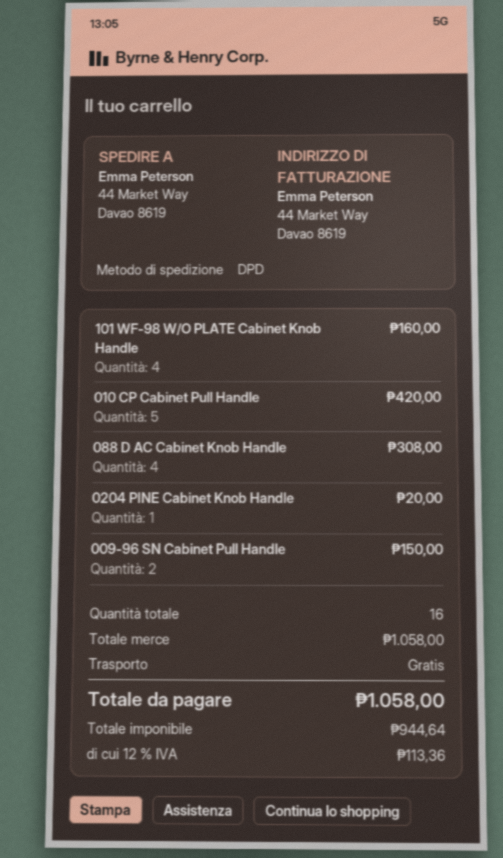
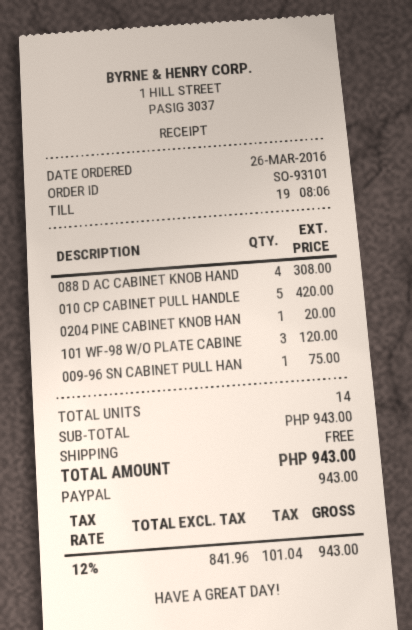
101 WF-98 W/O PLATE Cabinet Knob Handle: 4 for 160.00 -> 3 for 120.00
009-96 SN Cabinet Pull Handle: 2 for 150.00 -> 1 for 75.00
total quantity: 16 -> 14
subtotal: 1058.00 -> 943.00
net: 944.64 -> 841.96
tax: 12% = 113.36 -> 12% = 101.04
total: 1058.00 -> 943.00

